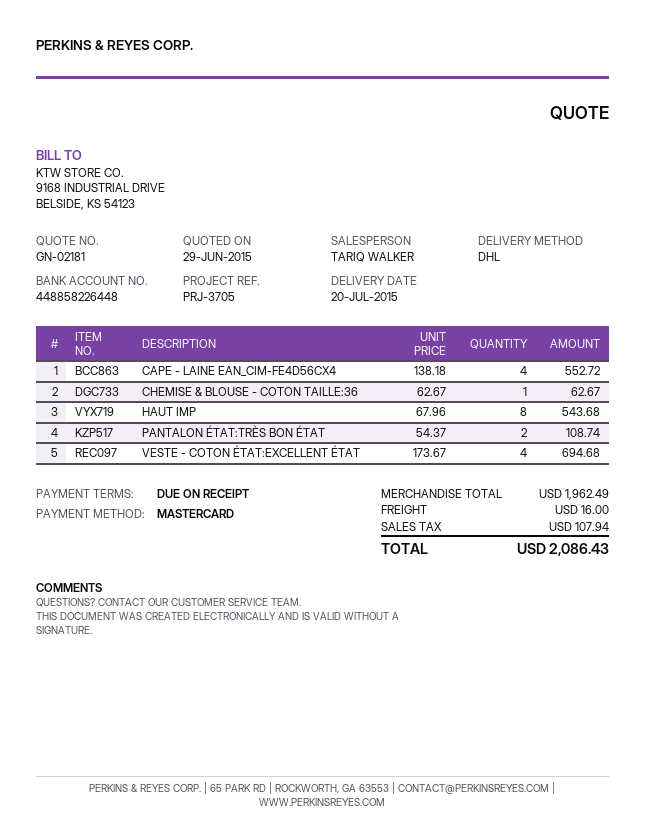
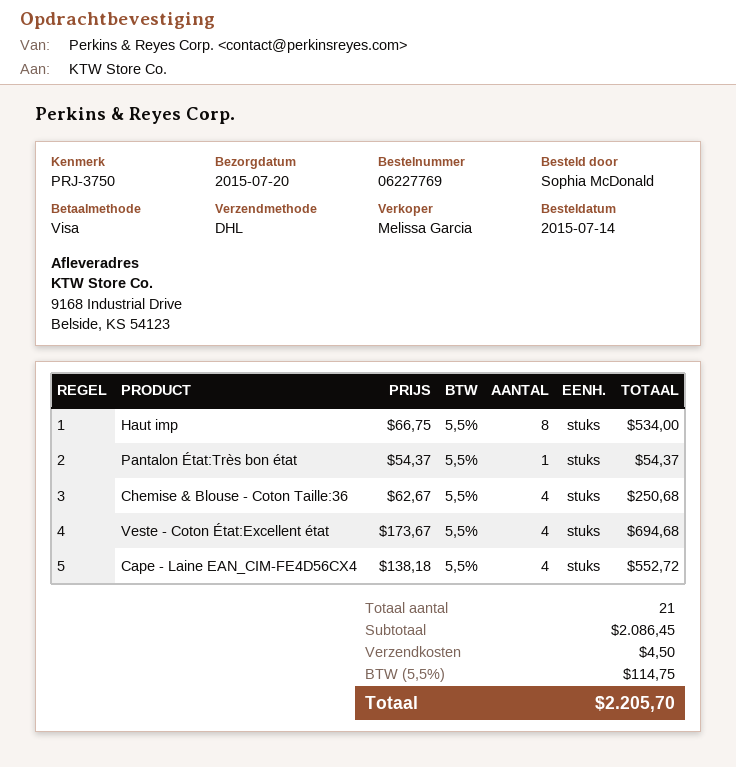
reference: PRJ-3705 -> PRJ-3750
sales rep: TARIQ WALKER -> Melissa Garcia
payment method: Mastercard -> Visa
CHEMISE & BLOUSE - COTON TAILLE:36: 1 x 62.67 = 62.67 -> 4 x 62.67 = 250.68
HAUT IMP: 8 x 67.96 = 543.68 -> 8 x 66.75 = 534.00
PANTALON ÉTAT:TRÈS BON ÉTAT: 2 x 54.37 = 108.74 -> 1 x 54.37 = 54.37
subtotal: 1962.49 -> 2086.45
shipping: 16.00 -> 4.50
tax: 107.94 -> 114.75
total: 2086.43 -> 2205.70

